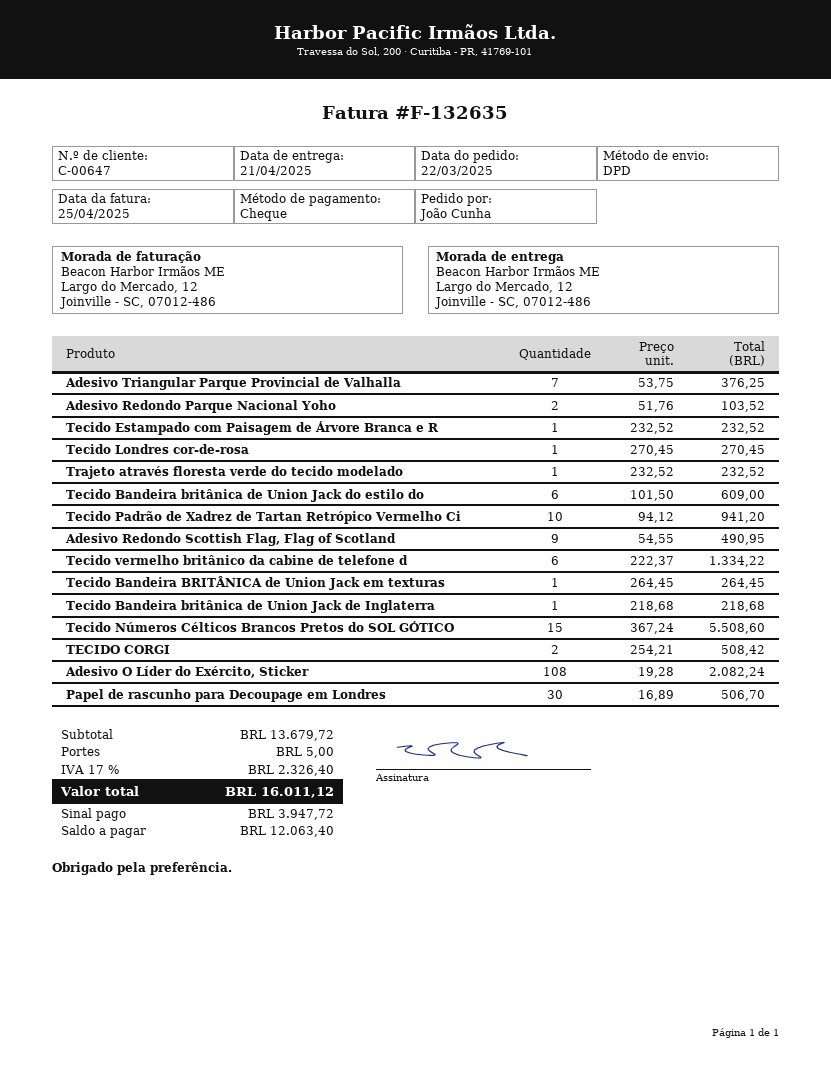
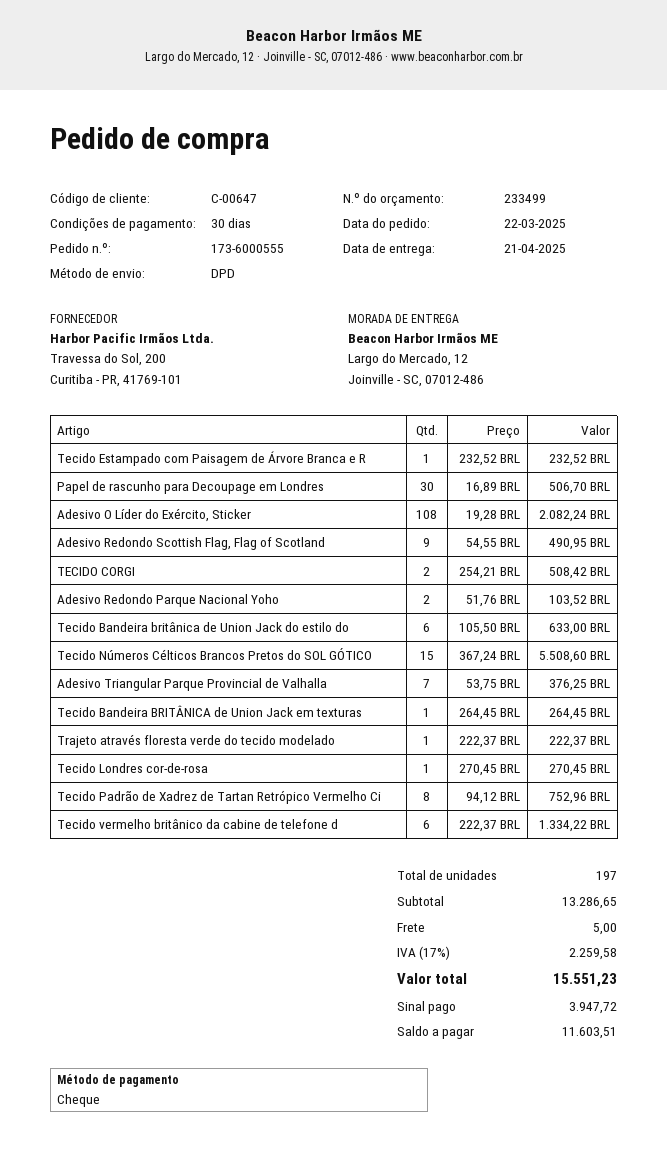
Trajeto através floresta verde do tecido modelado: 1 x 232.52 = 232.52 -> 1 x 222.37 = 222.37
Tecido Bandeira britânica de Union Jack do estilo do: 6 x 101.50 = 609.00 -> 6 x 105.50 = 633.00
Tecido Padrão de Xadrez de Tartan Retrópico Vermelho Ci: 10 x 94.12 = 941.20 -> 8 x 94.12 = 752.96
Tecido Bandeira britânica de Union Jack de Inglaterra: 1 x 218.68 = 218.68 -> none
subtotal: 13679.72 -> 13286.65
tax: 17% = 2326.40 -> 17% = 2259.58
total: 16011.12 -> 15551.23
balance: 12063.40 -> 11603.51

